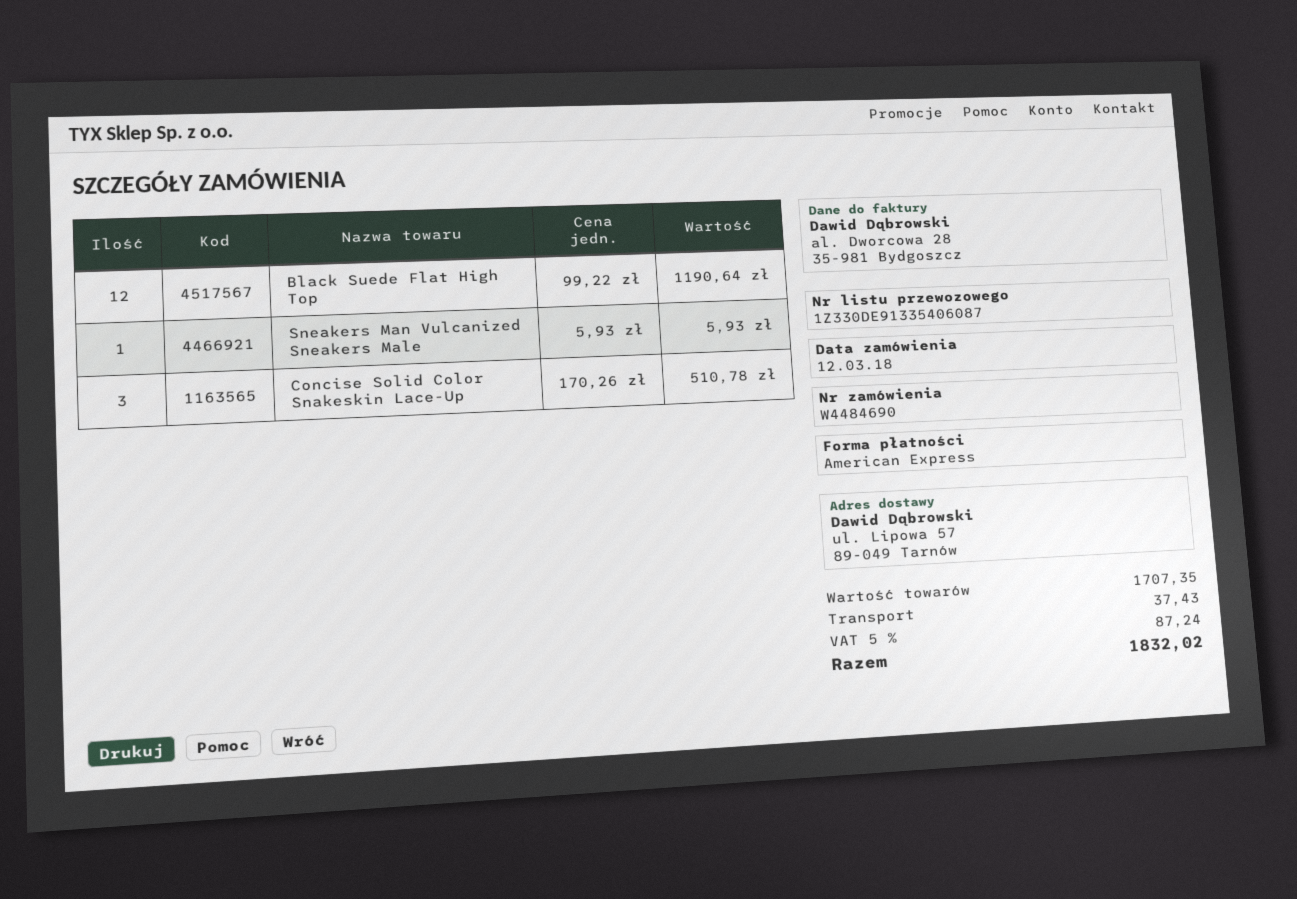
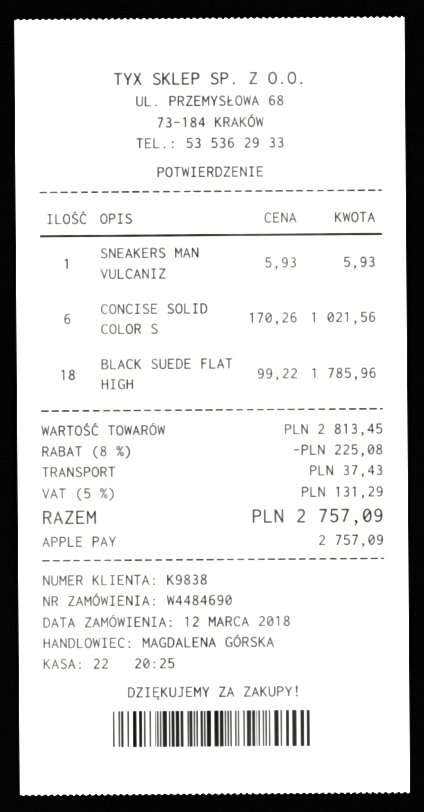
payment method: American Express -> Apple Pay
Black Suede Flat High Top: 12 x 99.22 = 1190.64 -> 18 x 99.22 = 1785.96
Concise Solid Color Snakeskin Lace-Up: 3 x 170.26 = 510.78 -> 6 x 170.26 = 1021.56
subtotal: 1707.35 -> 2813.45
discount: none -> 8% = 225.08
tax: 5% = 87.24 -> 5% = 131.29
total: 1832.02 -> 2757.09

